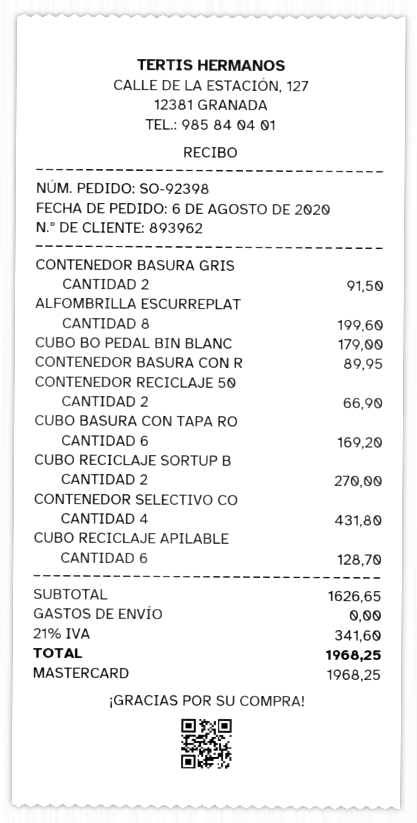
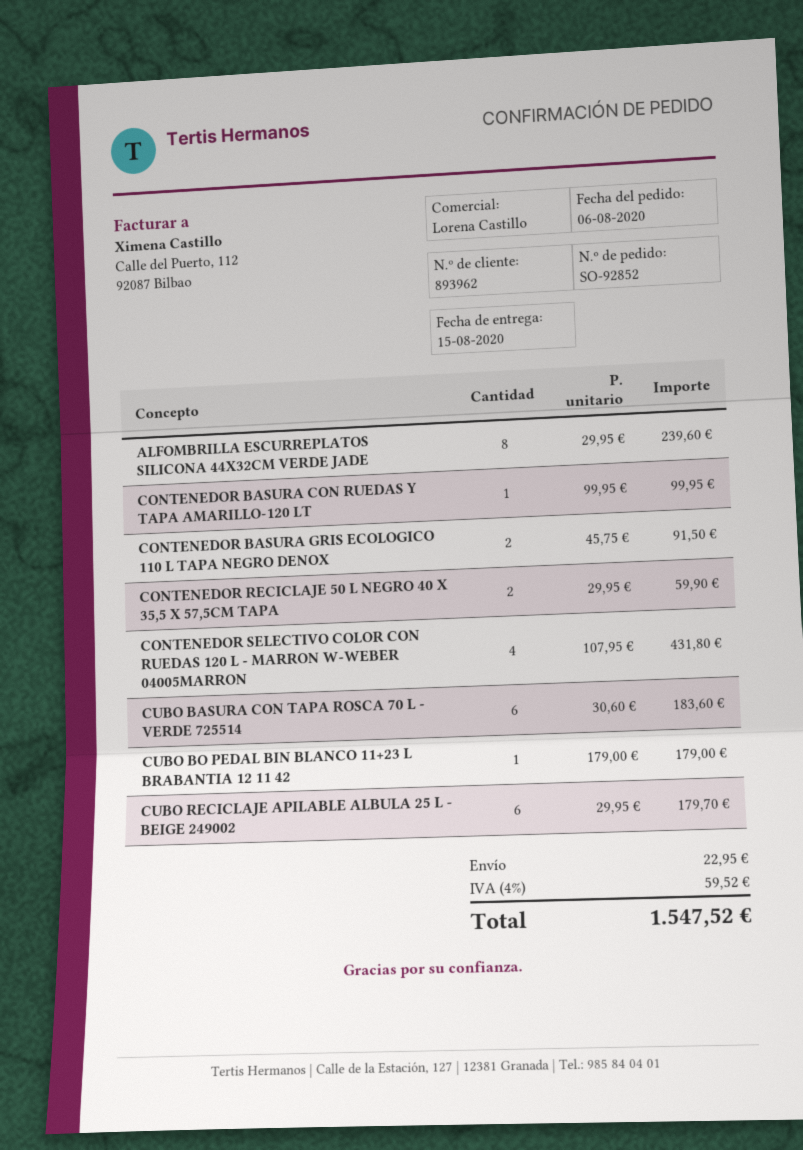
order number: SO-92398 -> SO-92852
ALFOMBRILLA ESCURREPLAT: 8 for 199.60 -> 8 for 239.60
CONTENEDOR BASURA CON R: 1 for 89.95 -> 1 for 99.95
CONTENEDOR RECICLAJE 50: 2 for 66.90 -> 2 for 59.90
CUBO BASURA CON TAPA RO: 6 for 169.20 -> 6 for 183.60
CUBO RECICLAJE SORTUP B: 2 for 270.00 -> none
CUBO RECICLAJE APILABLE: 6 for 128.70 -> 6 for 179.70
shipping: 0.00 -> 22.95
tax: 21% = 341.60 -> 4% = 59.52
total: 1968.25 -> 1547.52

